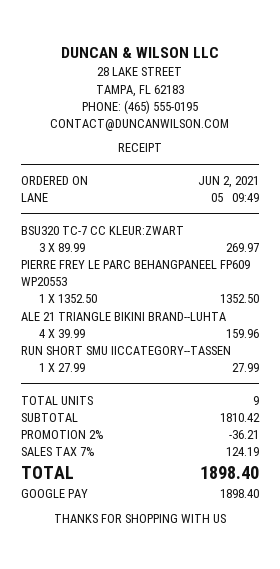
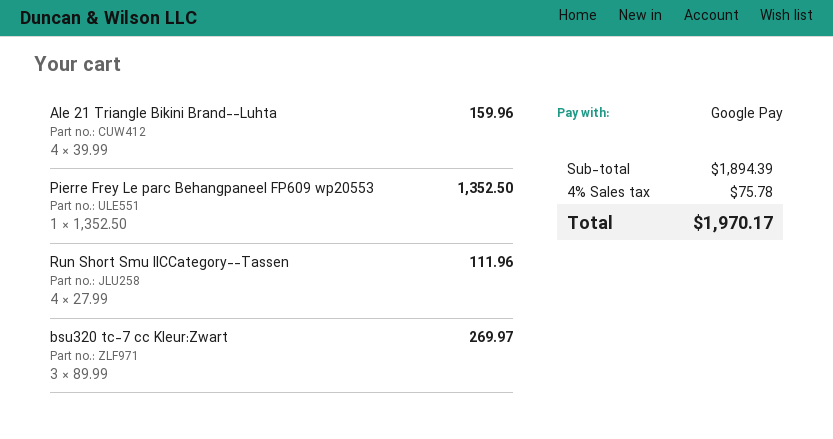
RUN SHORT SMU IICCATEGORY--TASSEN: 1 x 27.99 = 27.99 -> 4 x 27.99 = 111.96
subtotal: 1810.42 -> 1894.39
discount: 2% = 36.21 -> none
tax: 7% = 124.19 -> 4% = 75.78
total: 1898.40 -> 1970.17

